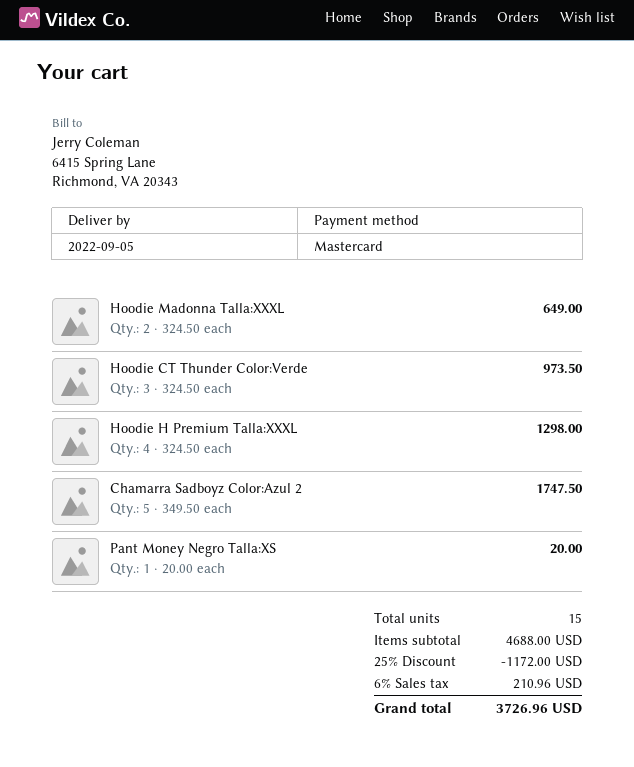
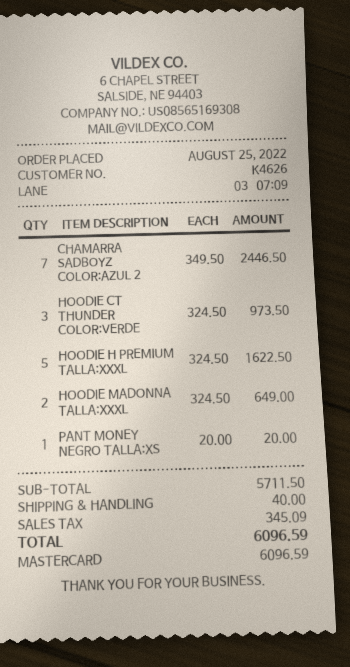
Hoodie H Premium Talla:XXXL: 4 x 324.50 = 1298.00 -> 5 x 324.50 = 1622.50
Chamarra Sadboyz Color:Azul 2: 5 x 349.50 = 1747.50 -> 7 x 349.50 = 2446.50
subtotal: 4688.00 -> 5711.50
discount: 25% = 1172.00 -> none
shipping: none -> 40.00
tax: 210.96 -> 345.09
total: 3726.96 -> 6096.59

